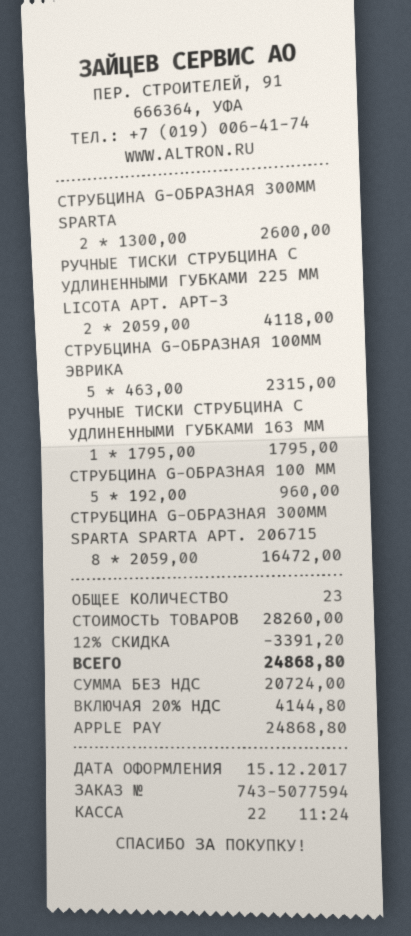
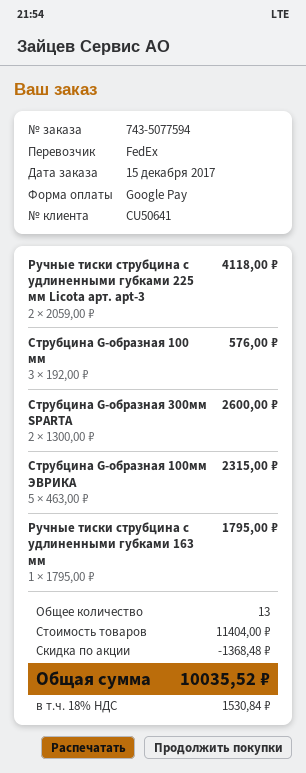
payment method: Apple Pay -> Google Pay
СТРУБЦИНА G-ОБРАЗНАЯ 100 ММ: 5 x 192.00 = 960.00 -> 3 x 192.00 = 576.00
СТРУБЦИНА G-ОБРАЗНАЯ 300ММ SPARTA SPARTA АРТ. 206715: 8 x 2059.00 = 16472.00 -> none
total quantity: 23 -> 13
subtotal: 28260.00 -> 11404.00
discount: 3391.20 -> 1368.48
tax: 20% = 4144.80 -> 18% = 1530.84
total: 24868.80 -> 10035.52

